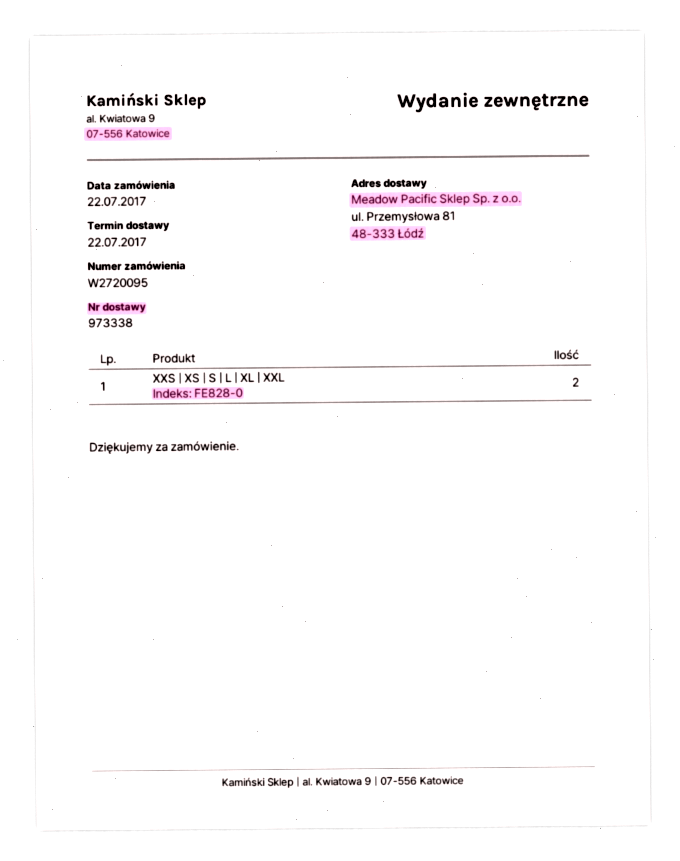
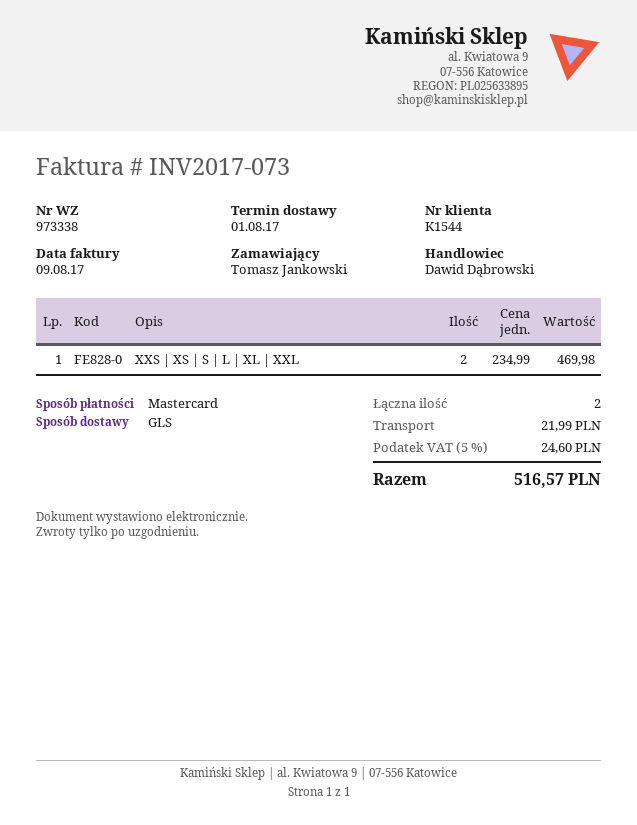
delivery date: 2017-07-22 -> 2017-08-01

